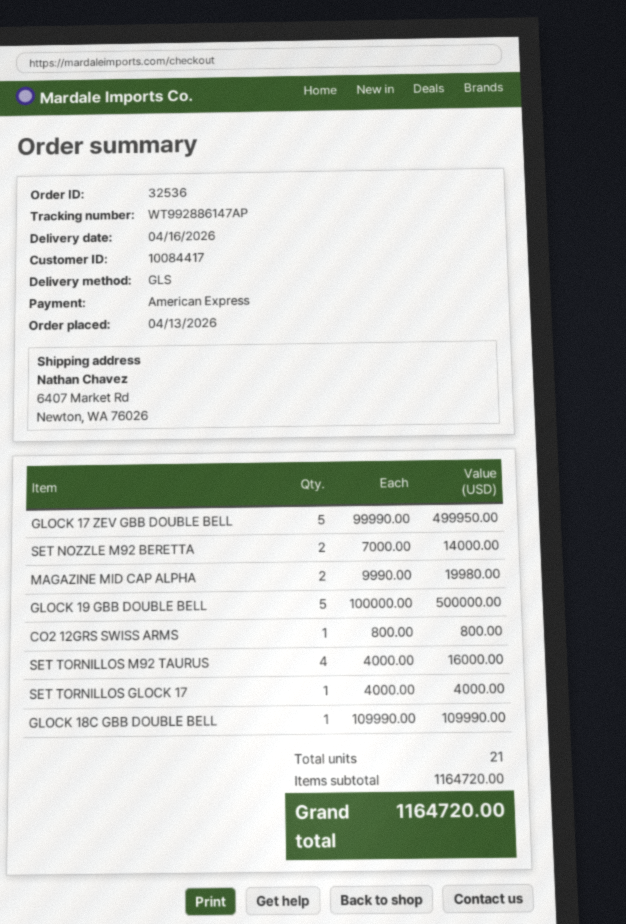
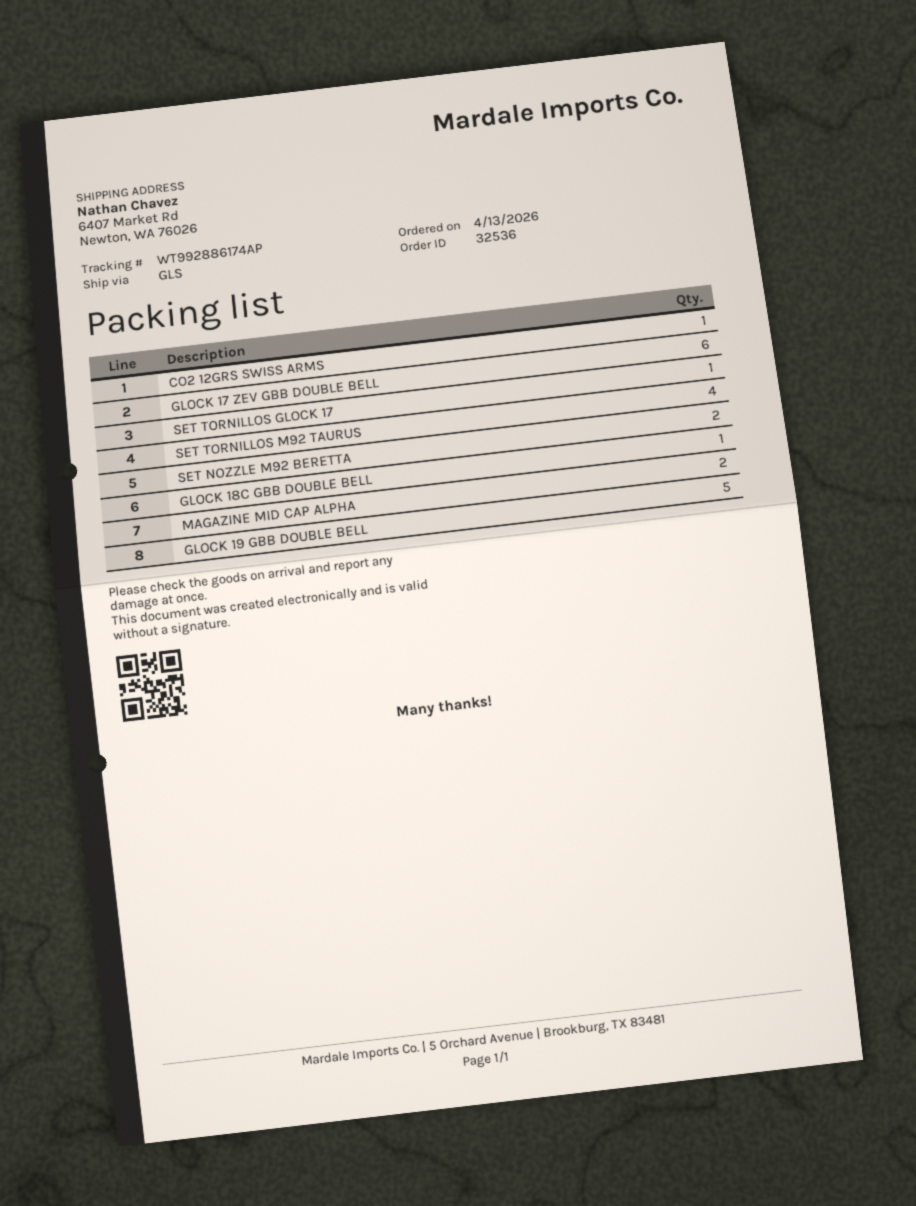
tracking number: WT992886147AP -> WT992886174AP
GLOCK 17 ZEV GBB DOUBLE BELL: 5 -> 6

